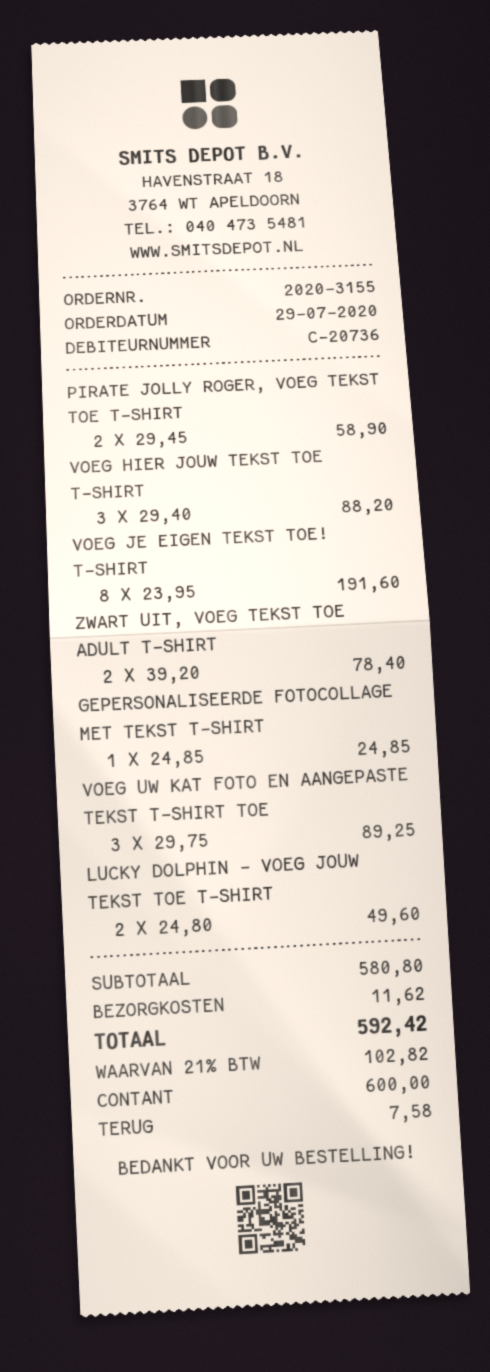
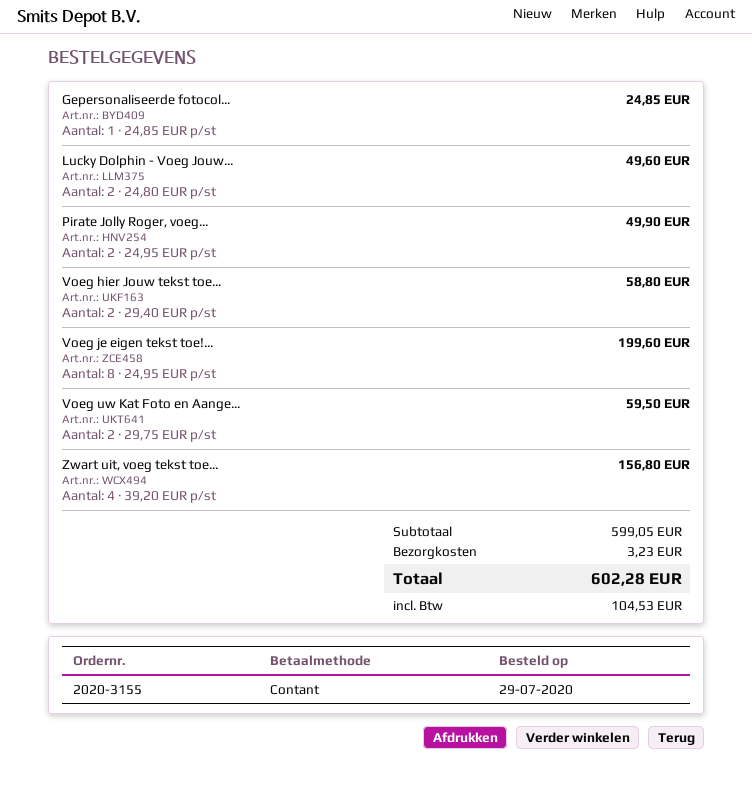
PIRATE JOLLY ROGER, VOEG TEKST TOE T-SHIRT: 2 x 29.45 = 58.90 -> 2 x 24.95 = 49.90
VOEG HIER JOUW TEKST TOE T-SHIRT: 3 x 29.40 = 88.20 -> 2 x 29.40 = 58.80
VOEG JE EIGEN TEKST TOE! T-SHIRT: 8 x 23.95 = 191.60 -> 8 x 24.95 = 199.60
ZWART UIT, VOEG TEKST TOE ADULT T-SHIRT: 2 x 39.20 = 78.40 -> 4 x 39.20 = 156.80
VOEG UW KAT FOTO EN AANGEPASTE TEKST T-SHIRT TOE: 3 x 29.75 = 89.25 -> 2 x 29.75 = 59.50
subtotal: 580.80 -> 599.05
shipping: 11.62 -> 3.23
tax: 102.82 -> 104.53
total: 592.42 -> 602.28

